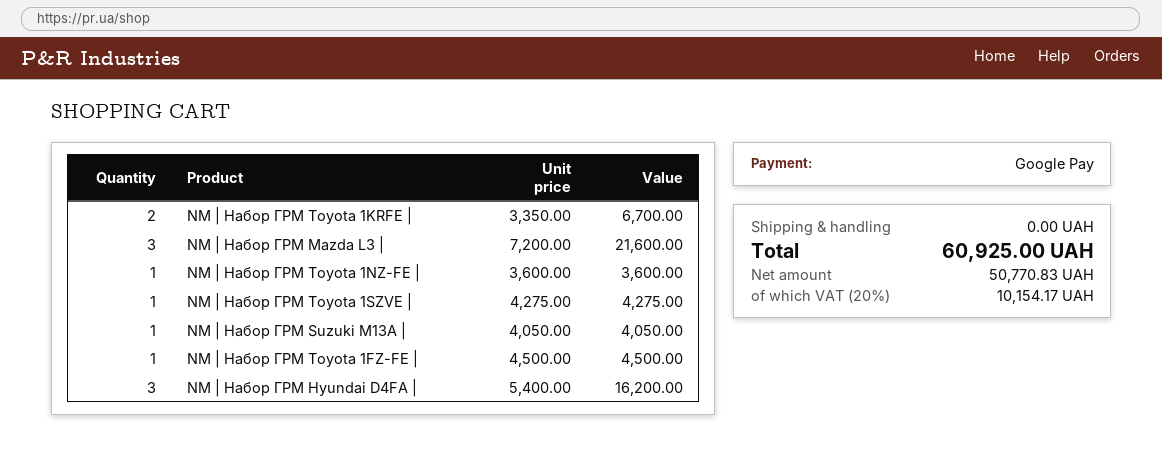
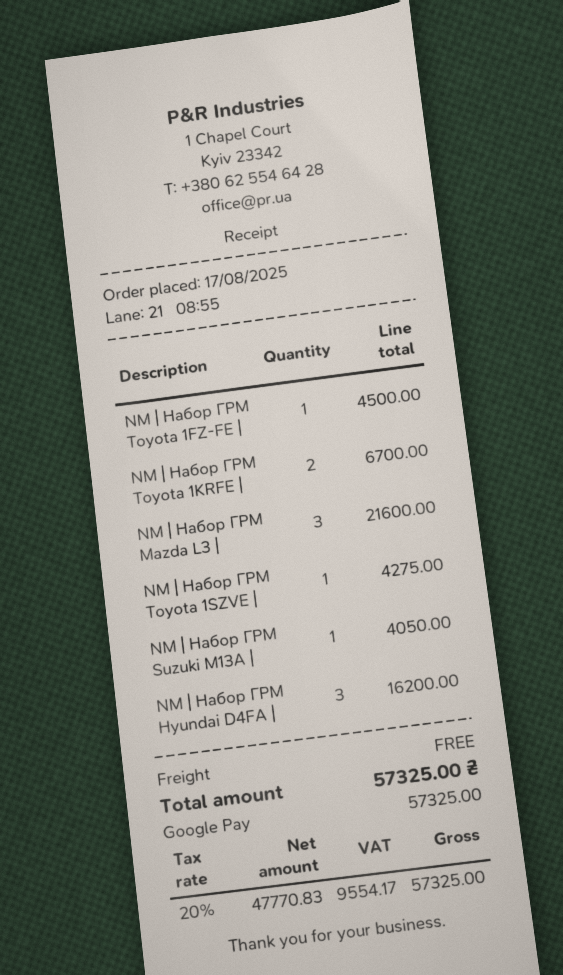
NM | Набор ГРМ Toyota 1NZ-FE |: 1 for 3600.00 -> none
net: 50770.83 -> 47770.83
tax: 20% = 10154.17 -> 20% = 9554.17
total: 60925.00 -> 57325.00

